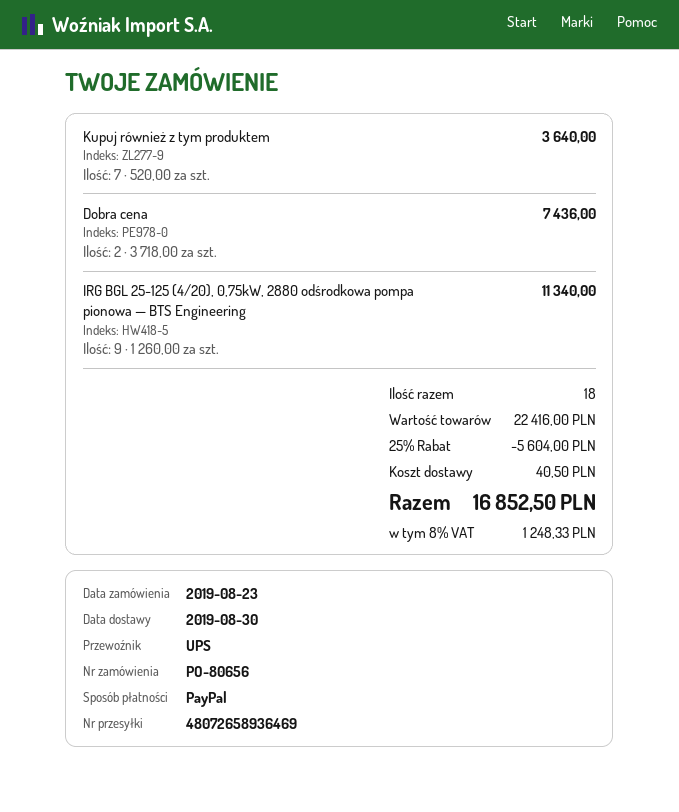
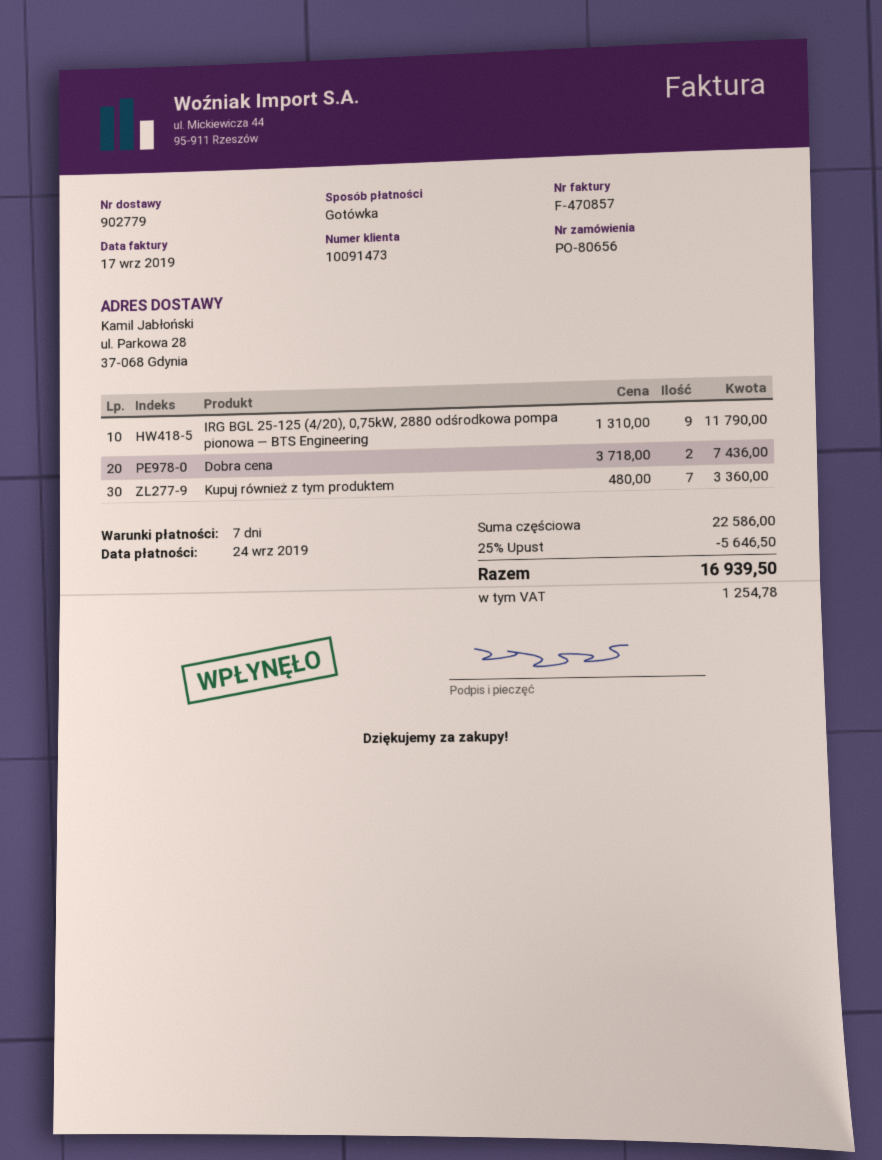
payment method: PayPal -> cash
Kupuj również z tym produktem: 7 x 520.00 = 3640.00 -> 7 x 480.00 = 3360.00
IRG BGL 25-125 (4/20), 0,75kW, 2880 odśrodkowa pompa pionowa — BTS Engineering: 9 x 1260.00 = 11340.00 -> 9 x 1310.00 = 11790.00
subtotal: 22416.00 -> 22586.00
discount: 25% = 5604.00 -> 25% = 5646.50
shipping: 40.50 -> none
tax: 1248.33 -> 1254.78
total: 16852.50 -> 16939.50

